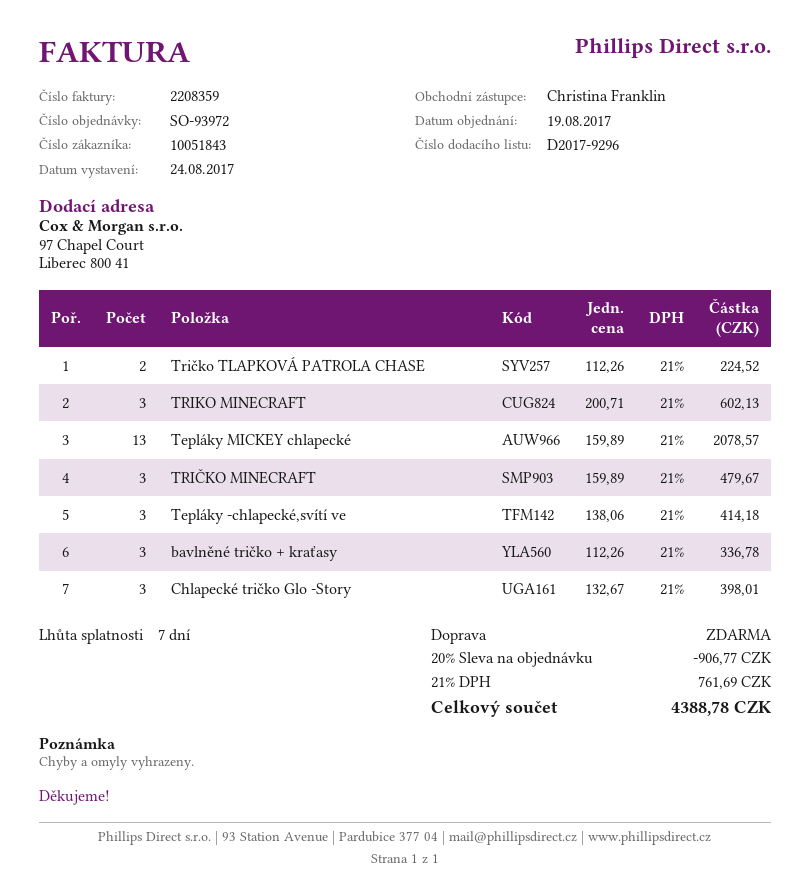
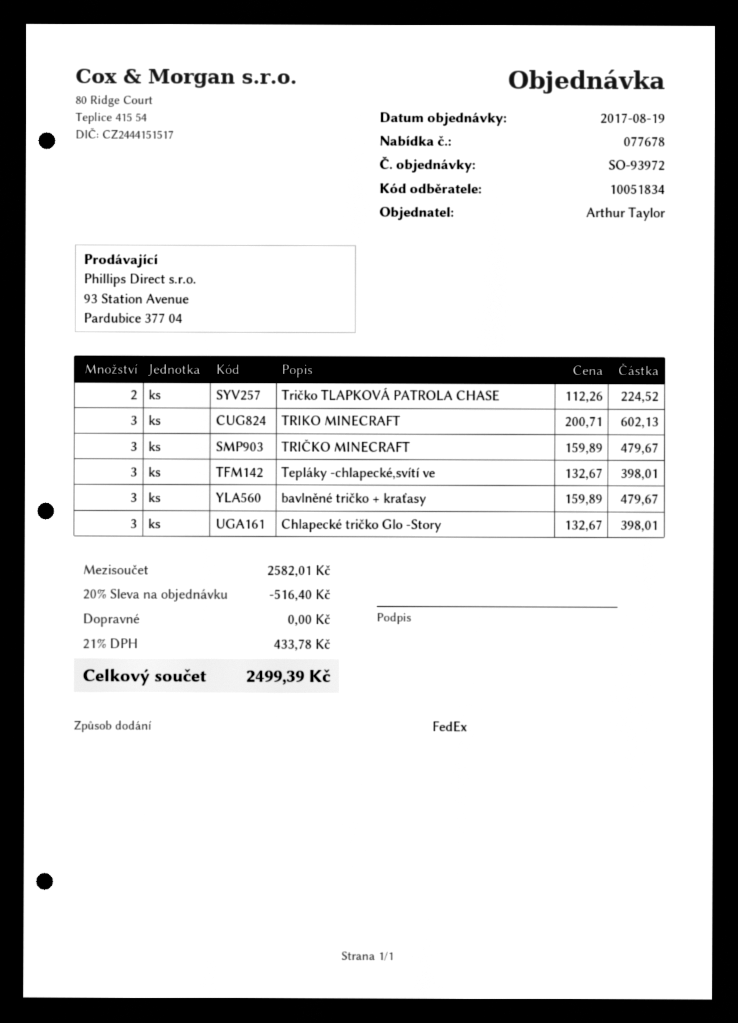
customer number: 10051843 -> 10051834
Tepláky MICKEY chlapecké: 13 x 159.89 = 2078.57 -> none
Tepláky -chlapecké,svítí ve: 3 x 138.06 = 414.18 -> 3 x 132.67 = 398.01
bavlněné tričko + kraťasy: 3 x 112.26 = 336.78 -> 3 x 159.89 = 479.67
discount: 20% = 906.77 -> 20% = 516.40
tax: 21% = 761.69 -> 21% = 433.78
total: 4388.78 -> 2499.39

